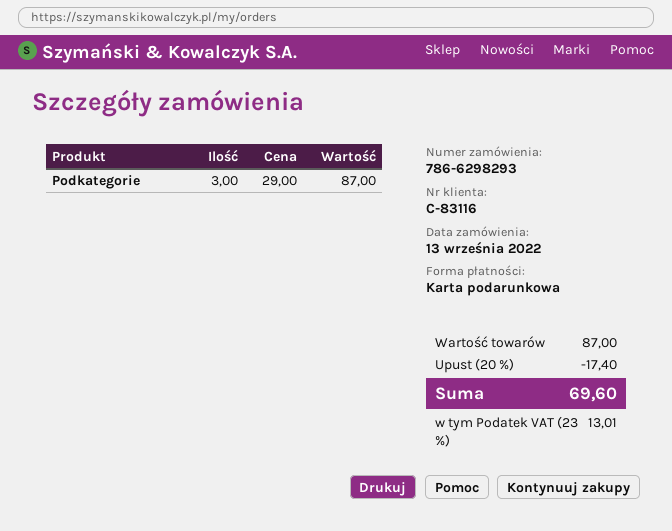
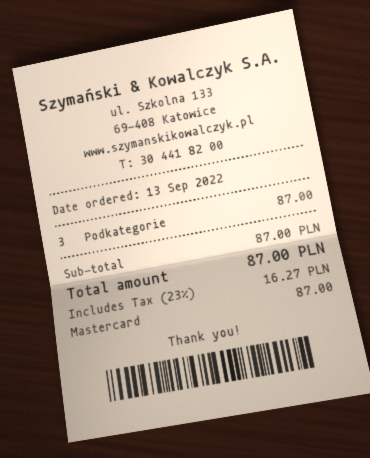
payment method: gift card -> Mastercard
discount: 20% = 17.40 -> none
tax: 23% = 13.01 -> 23% = 16.27
total: 69.60 -> 87.00

